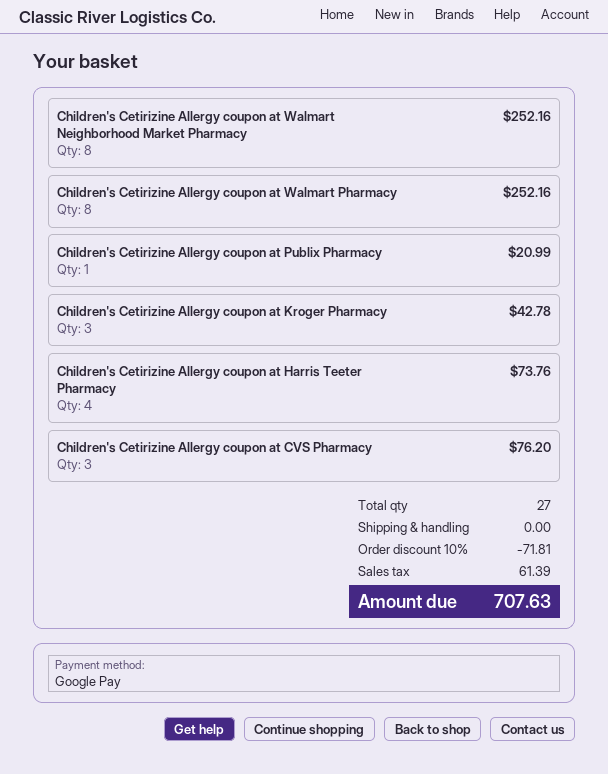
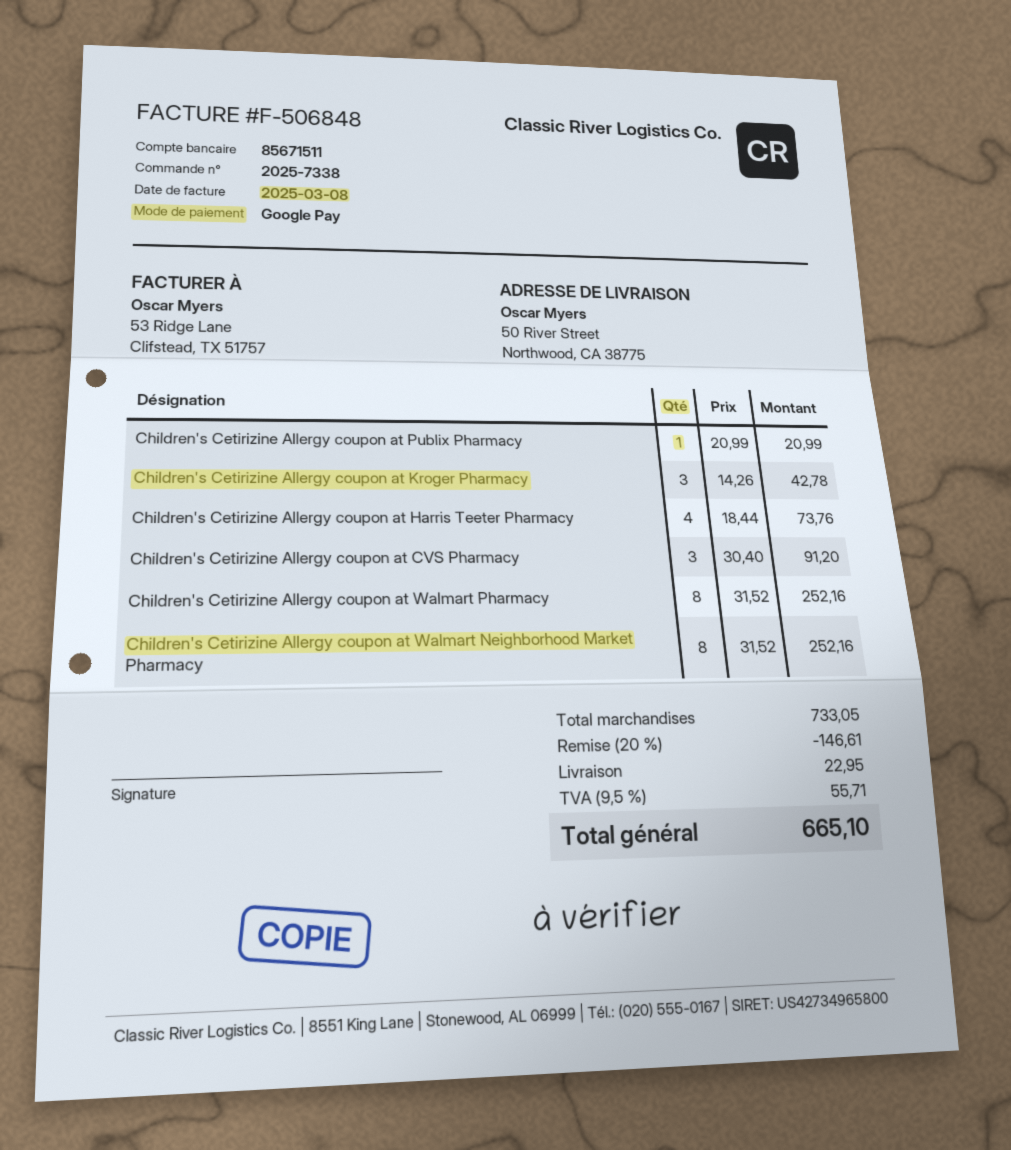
Children's Cetirizine Allergy coupon at CVS Pharmacy: 3 for 76.20 -> 3 for 91.20
discount: 10% = 71.81 -> 20% = 146.61
shipping: 0.00 -> 22.95
tax: 61.39 -> 55.71
total: 707.63 -> 665.10

